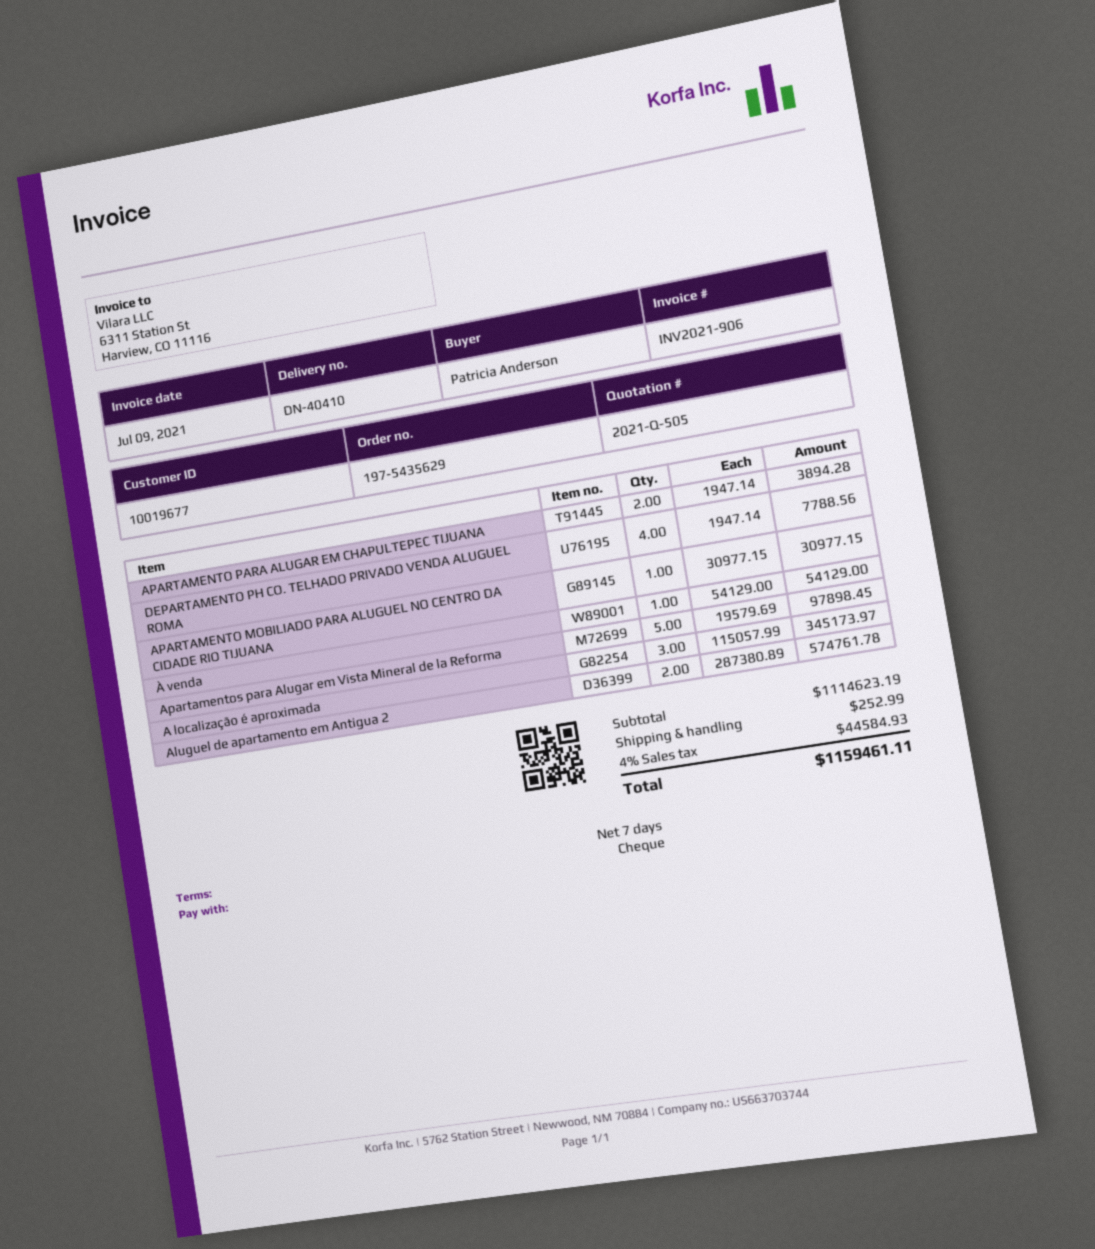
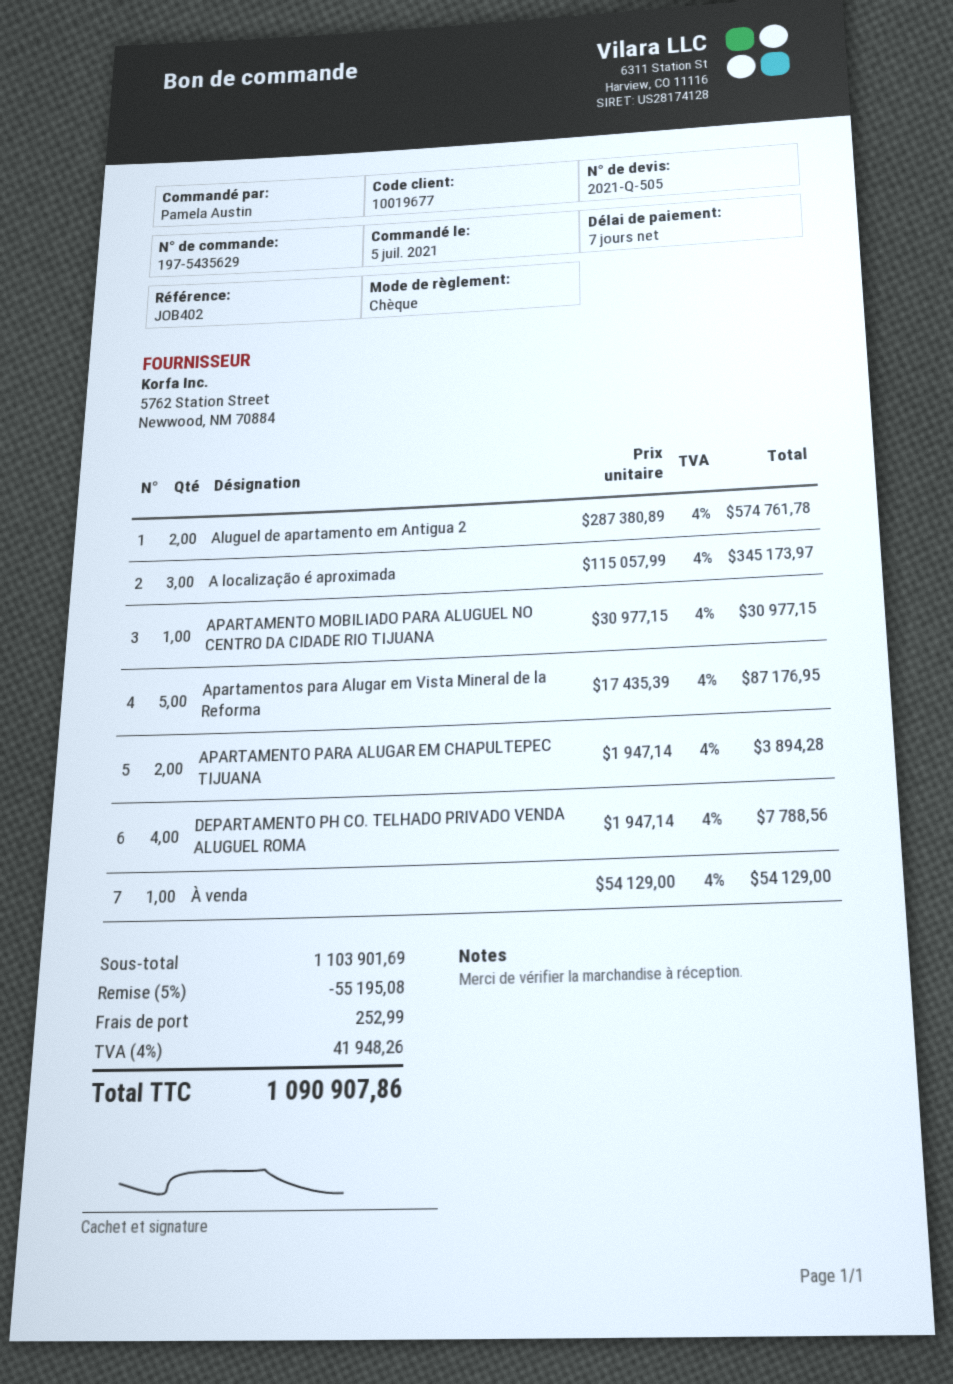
ordered by: Patricia Anderson -> Pamela Austin
Apartamentos para Alugar em Vista Mineral de la Reforma: 5 x 19579.69 = 97898.45 -> 5 x 17435.39 = 87176.95
subtotal: 1114623.19 -> 1103901.69
discount: none -> 5% = 55195.08
tax: 4% = 44584.93 -> 4% = 41948.26
total: 1159461.11 -> 1090907.86

